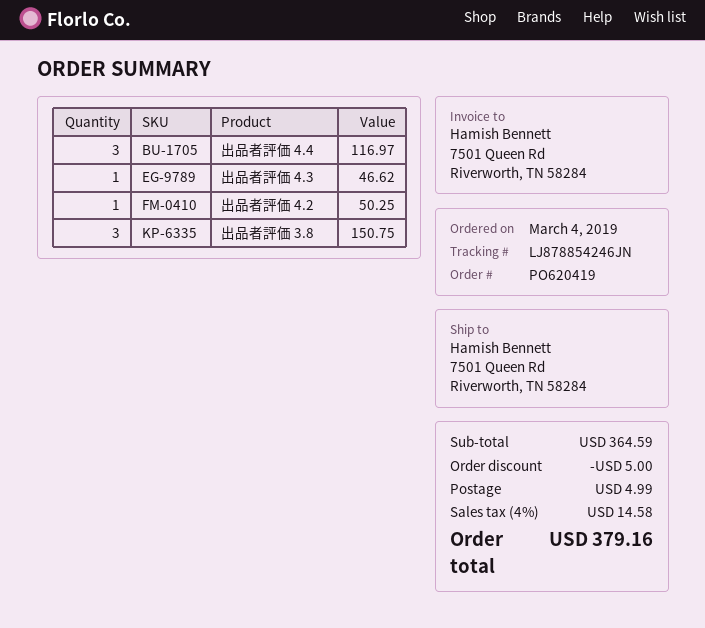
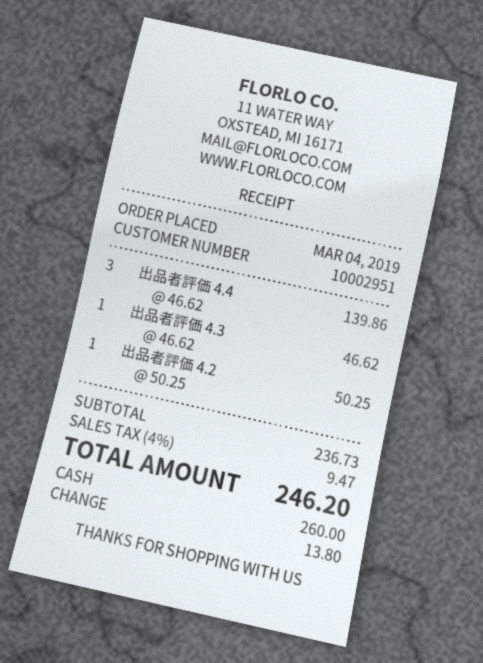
出品者評価 4.4: 3 for 116.97 -> 3 for 139.86
出品者評価 3.8: 3 for 150.75 -> none
subtotal: 364.59 -> 236.73
discount: 5.00 -> none
shipping: 4.99 -> none
tax: 4% = 14.58 -> 4% = 9.47
total: 379.16 -> 246.20

